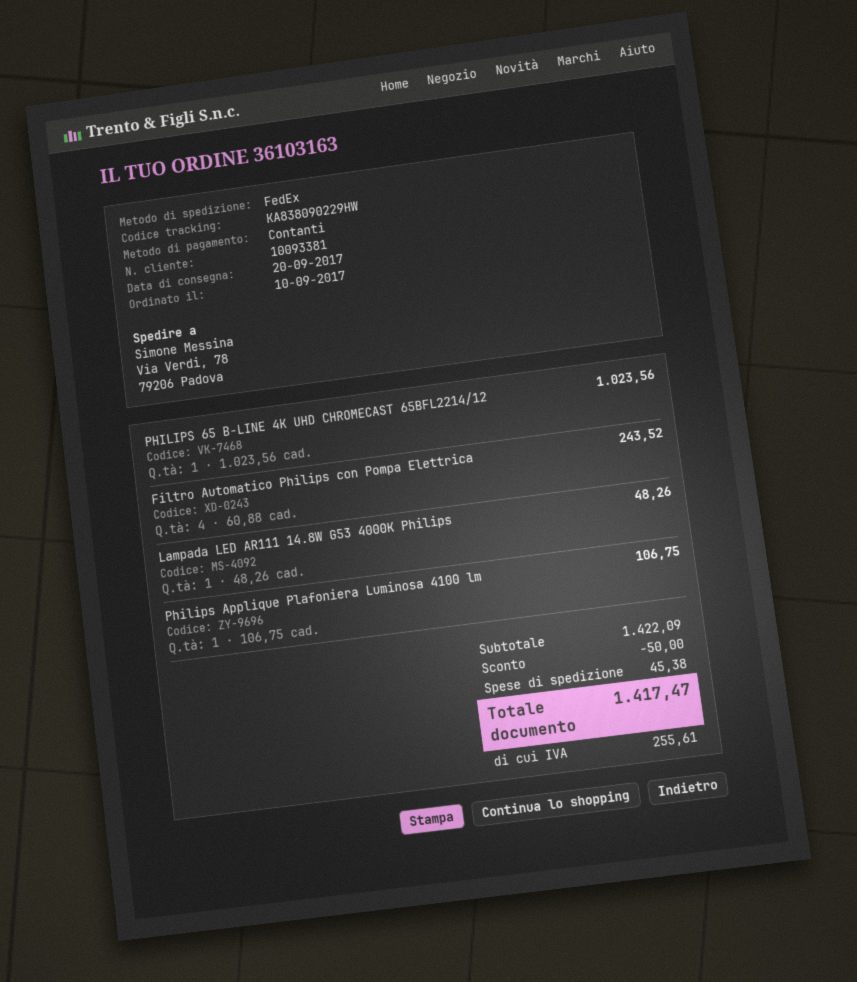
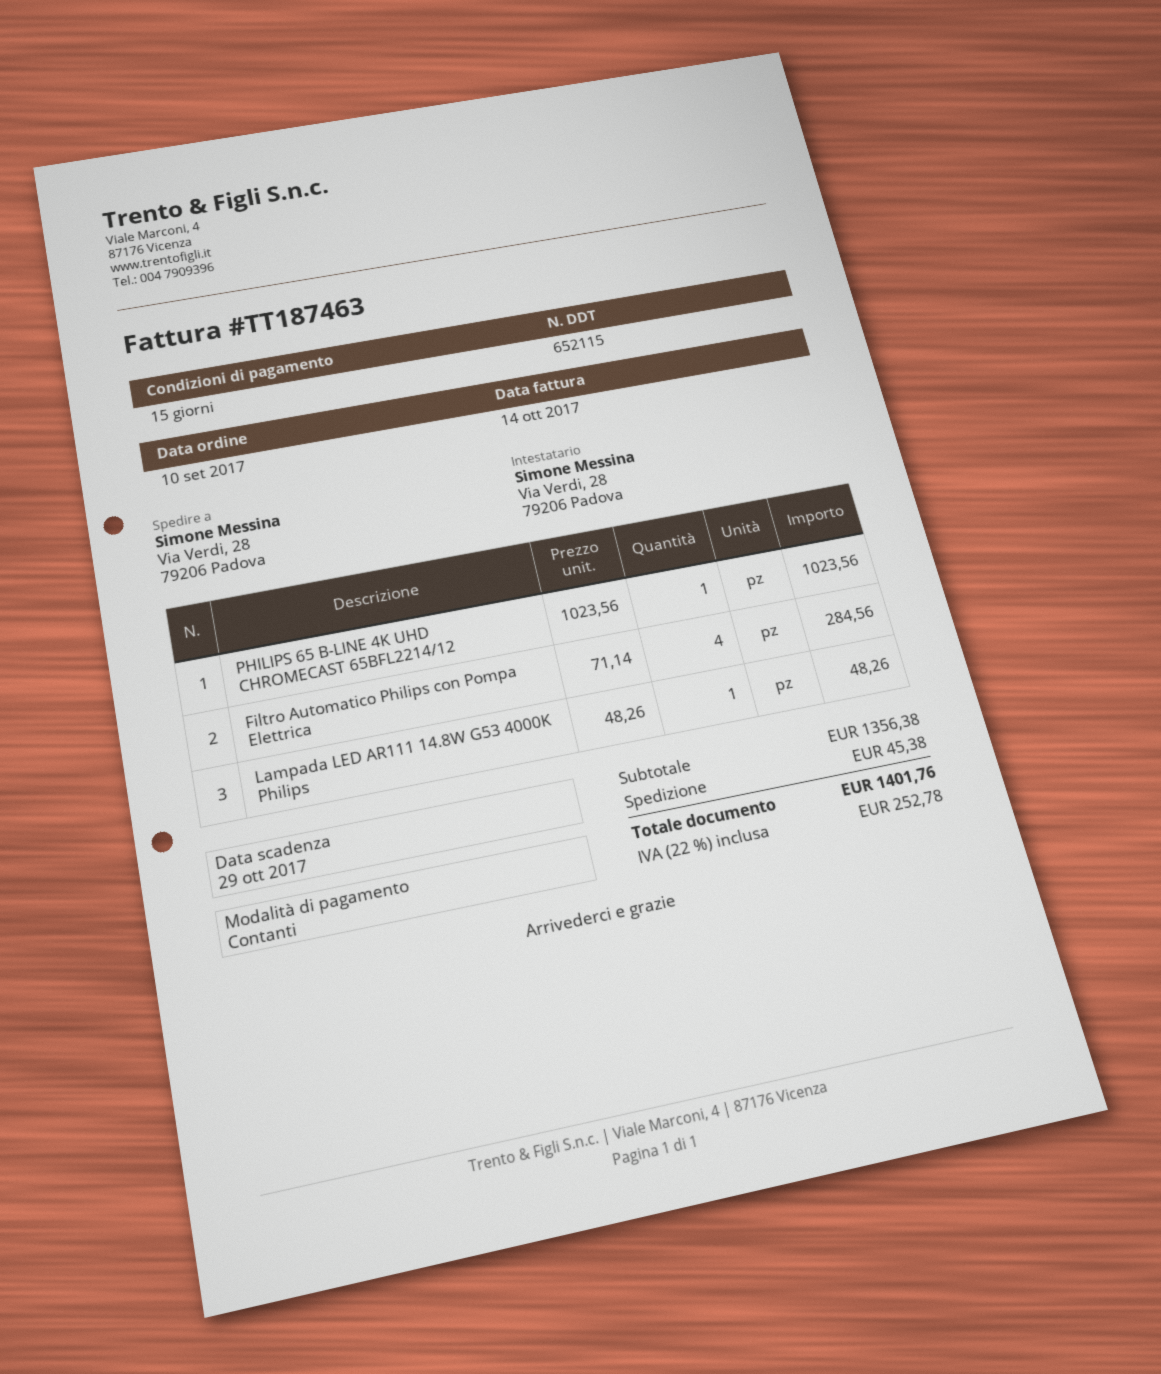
ship to: Via Verdi, 78, 79206 Padova -> Via Verdi, 28, 79206 Padova
Filtro Automatico Philips con Pompa Elettrica: 4 x 60.88 = 243.52 -> 4 x 71.14 = 284.56
Philips Applique Plafoniera Luminosa 4100 lm: 1 x 106.75 = 106.75 -> none
subtotal: 1422.09 -> 1356.38
discount: 50.00 -> none
tax: 255.61 -> 252.78
total: 1417.47 -> 1401.76

